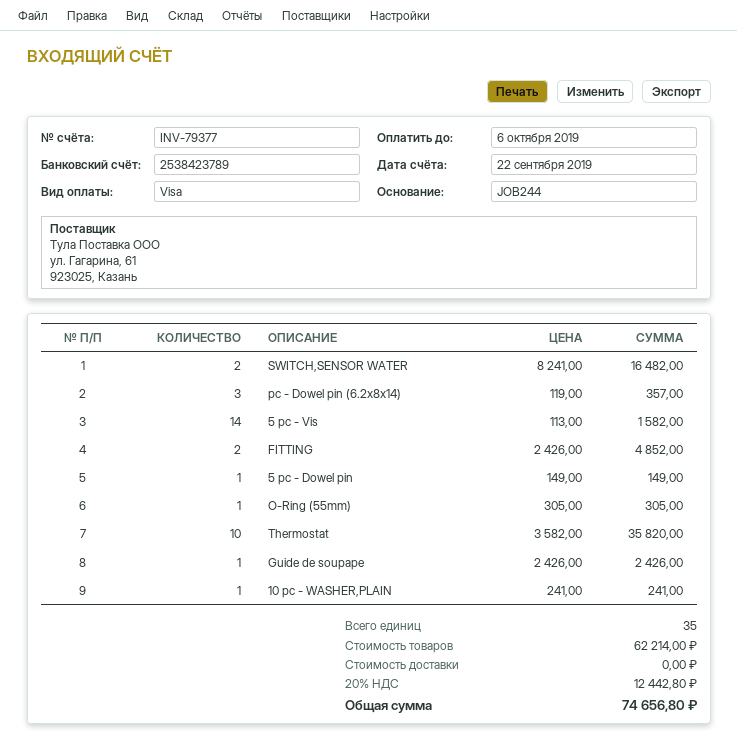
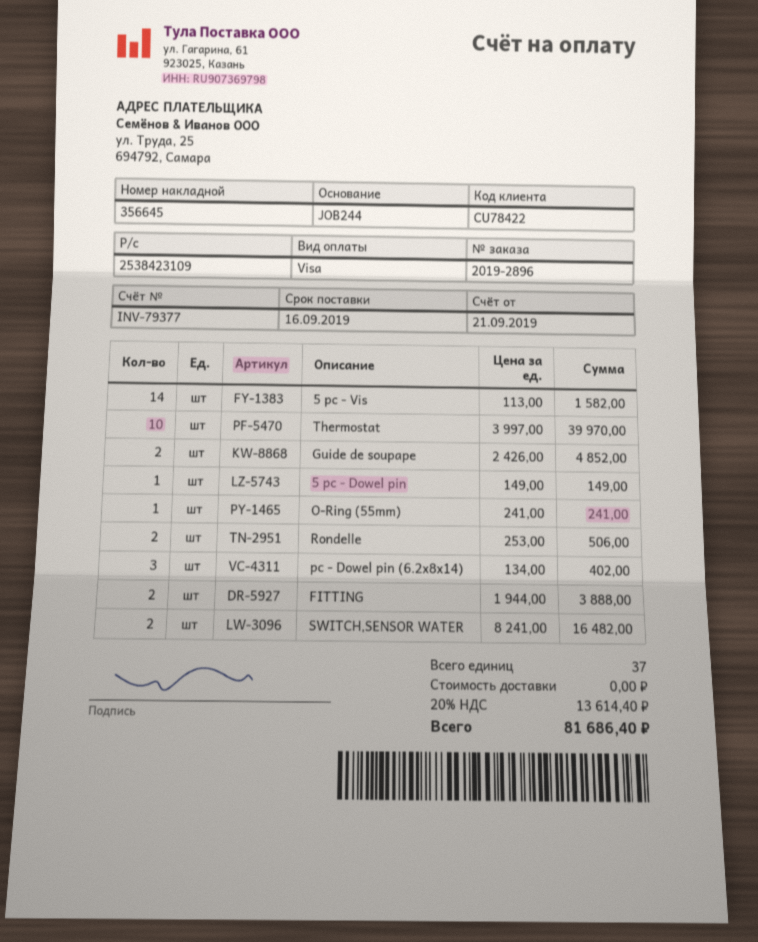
invoice date: 2019-09-22 -> 2019-09-21
bank account: 2538423789 -> 2538423109
pc - Dowel pin (6.2x8x14): 3 x 119.00 = 357.00 -> 3 x 134.00 = 402.00
FITTING: 2 x 2426.00 = 4852.00 -> 2 x 1944.00 = 3888.00
O-Ring (55mm): 1 x 305.00 = 305.00 -> 1 x 241.00 = 241.00
Thermostat: 10 x 3582.00 = 35820.00 -> 10 x 3997.00 = 39970.00
Guide de soupape: 1 x 2426.00 = 2426.00 -> 2 x 2426.00 = 4852.00
10 pc - WASHER,PLAIN: 1 x 241.00 = 241.00 -> none
Rondelle: none -> 2 x 253.00 = 506.00
total quantity: 35 -> 37
tax: 20% = 12442.80 -> 20% = 13614.40
total: 74656.80 -> 81686.40

